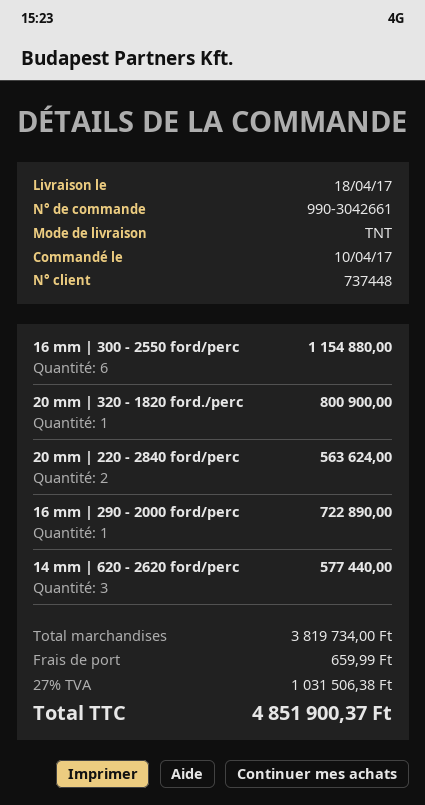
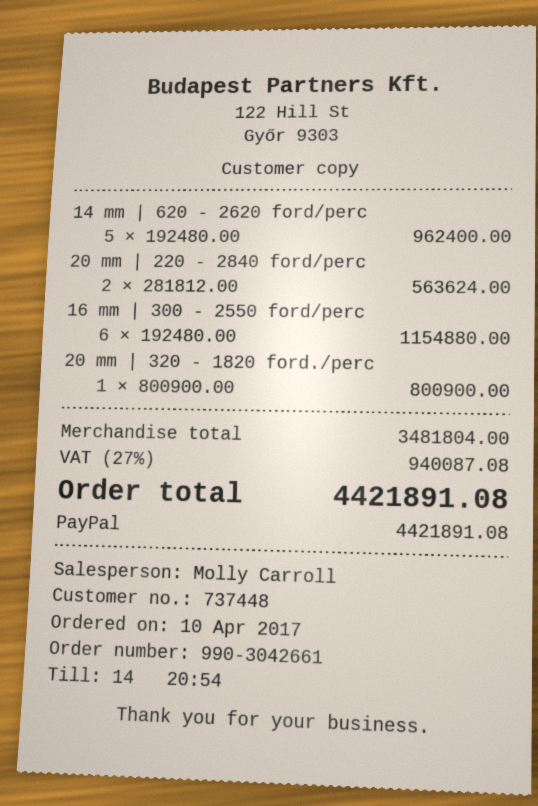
16 mm | 290 - 2000 ford/perc: 1 for 722890.00 -> none
14 mm | 620 - 2620 ford/perc: 3 for 577440.00 -> 5 for 962400.00
subtotal: 3819734.00 -> 3481804.00
shipping: 659.99 -> none
tax: 27% = 1031506.38 -> 27% = 940087.08
total: 4851900.37 -> 4421891.08

